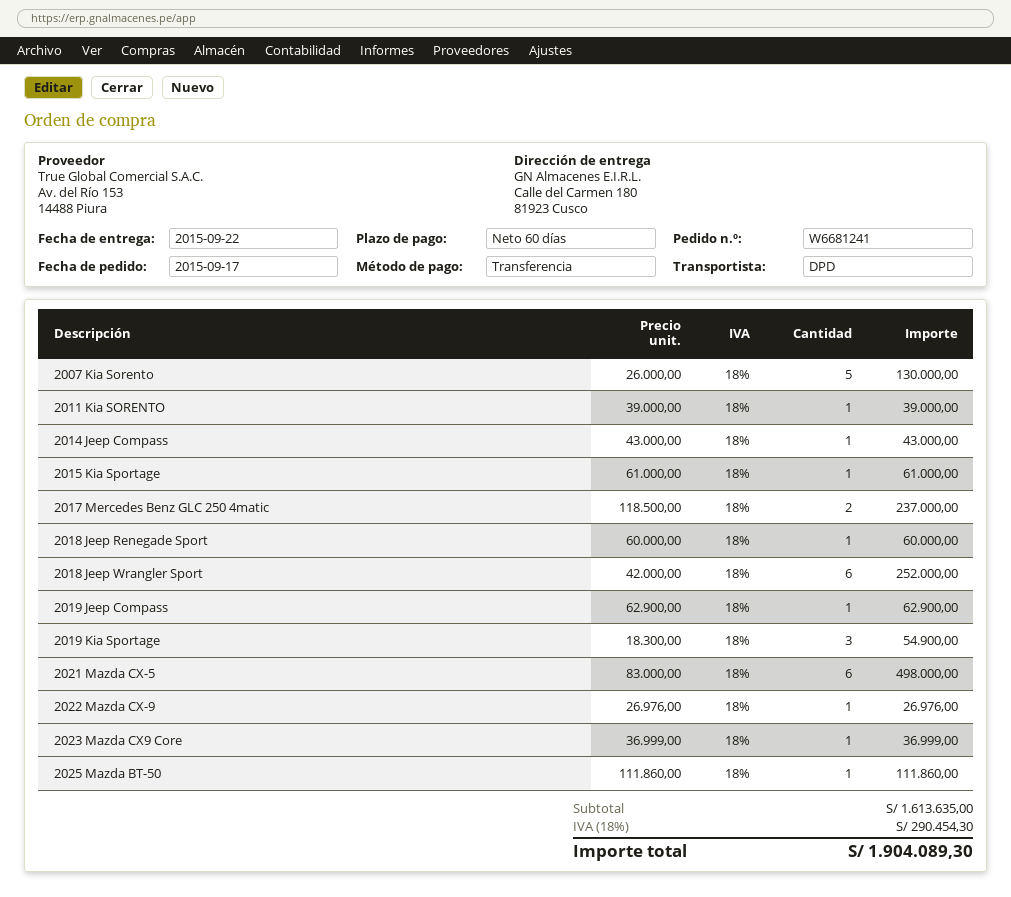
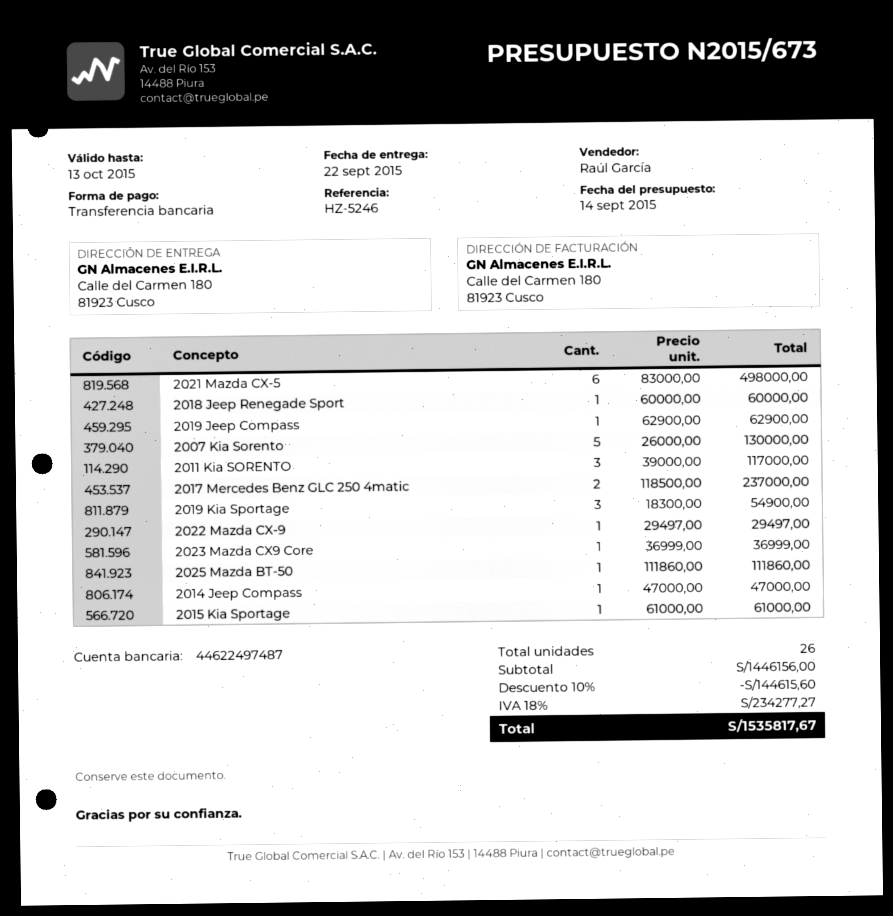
2011 Kia SORENTO: 1 x 39000.00 = 39000.00 -> 3 x 39000.00 = 117000.00
2014 Jeep Compass: 1 x 43000.00 = 43000.00 -> 1 x 47000.00 = 47000.00
2018 Jeep Wrangler Sport: 6 x 42000.00 = 252000.00 -> none
2022 Mazda CX-9: 1 x 26976.00 = 26976.00 -> 1 x 29497.00 = 29497.00
subtotal: 1613635.00 -> 1446156.00
discount: none -> 10% = 144615.60
tax: 18% = 290454.30 -> 18% = 234277.27
total: 1904089.30 -> 1535817.67

